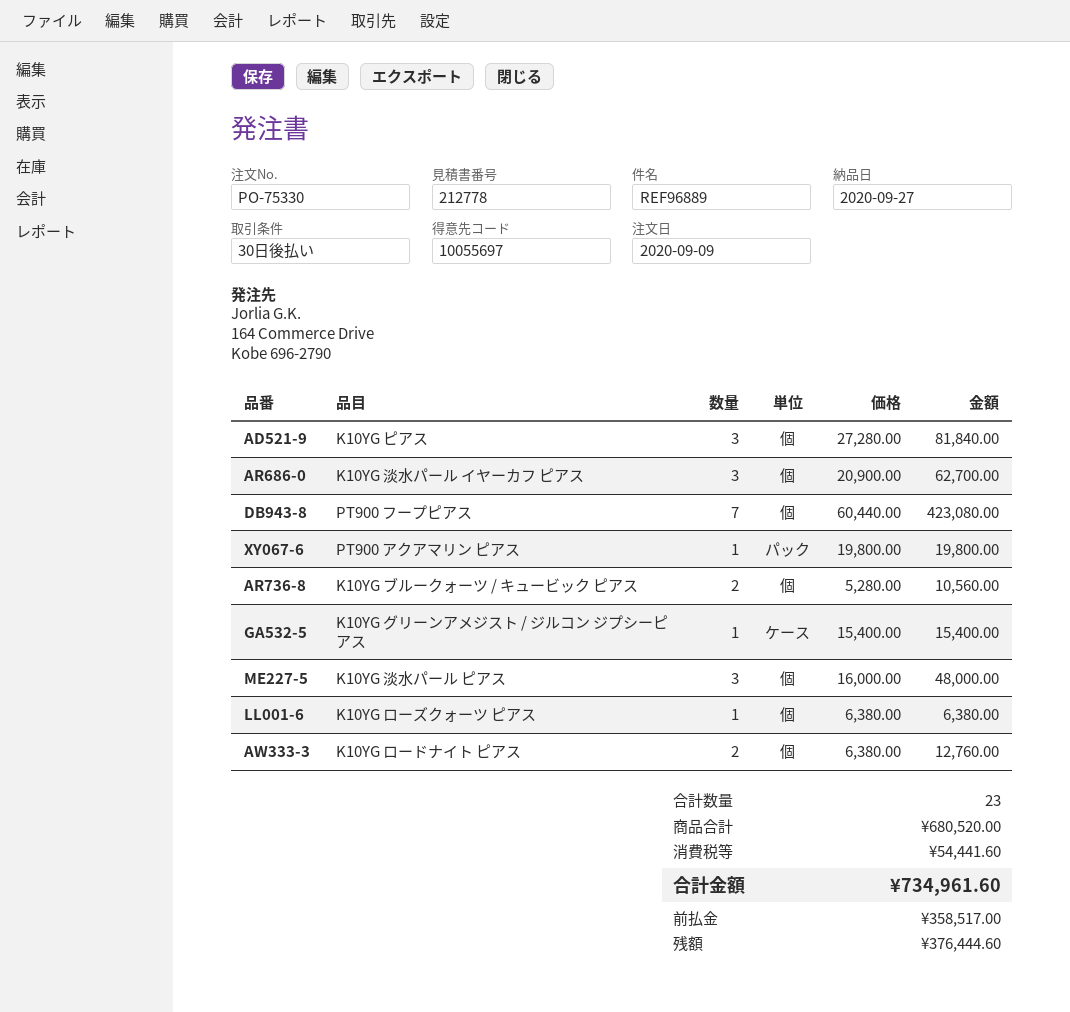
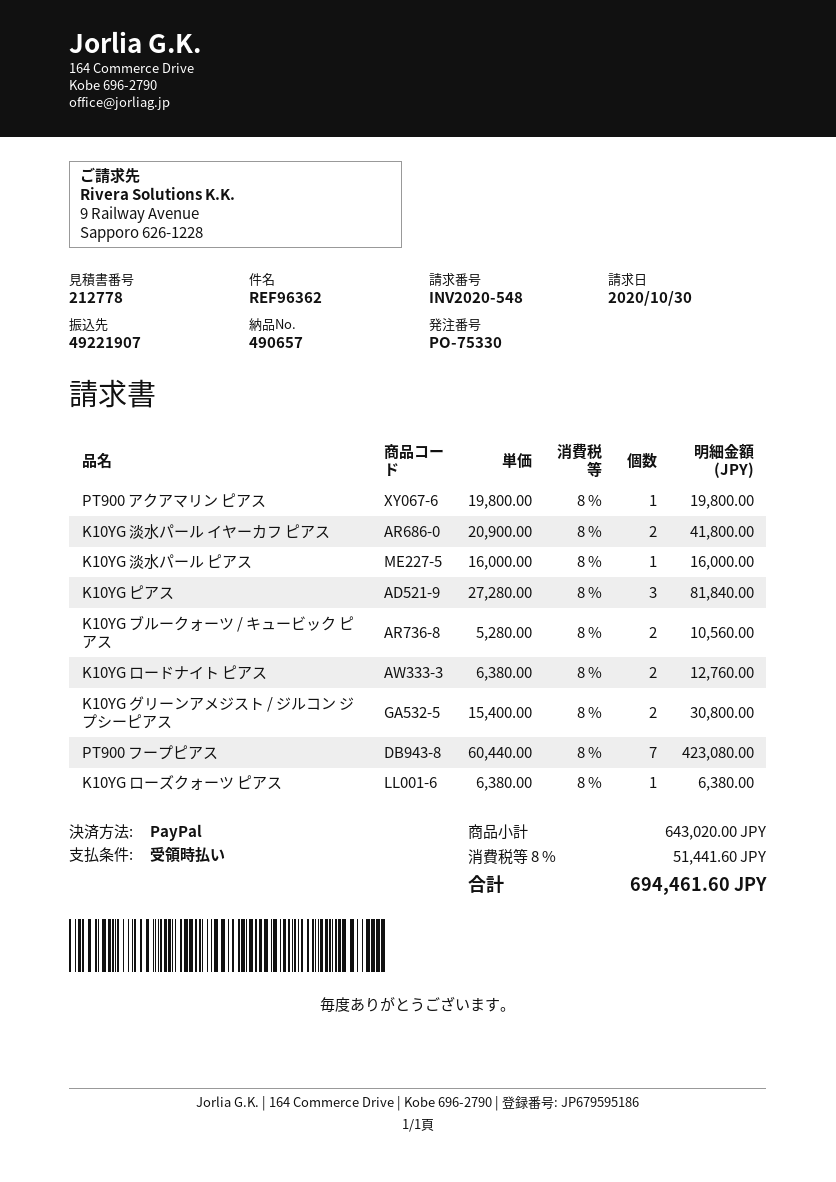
payment terms: 30 days -> on receipt
reference: REF96889 -> REF96362
K10YG 淡水パール イヤーカフ ピアス: 3 x 20900.00 = 62700.00 -> 2 x 20900.00 = 41800.00
K10YG グリーンアメジスト / ジルコン ジプシーピアス: 1 x 15400.00 = 15400.00 -> 2 x 15400.00 = 30800.00
K10YG 淡水パール ピアス: 3 x 16000.00 = 48000.00 -> 1 x 16000.00 = 16000.00
subtotal: 680520.00 -> 643020.00
tax: 54441.60 -> 51441.60
total: 734961.60 -> 694461.60

